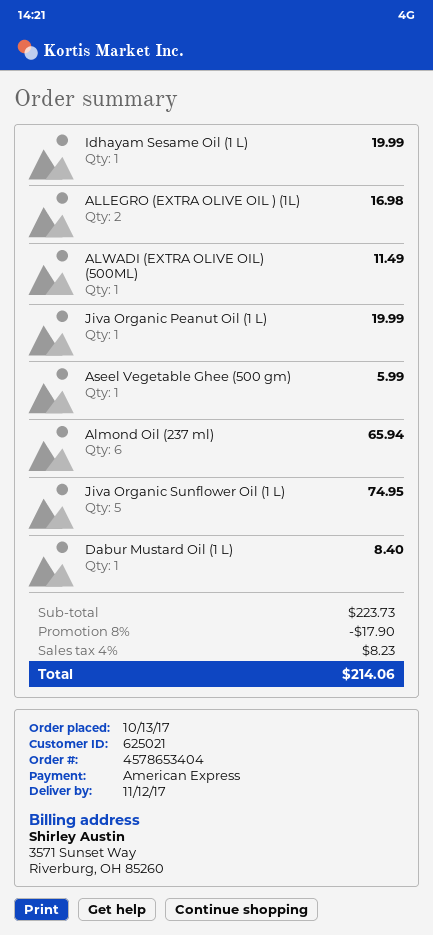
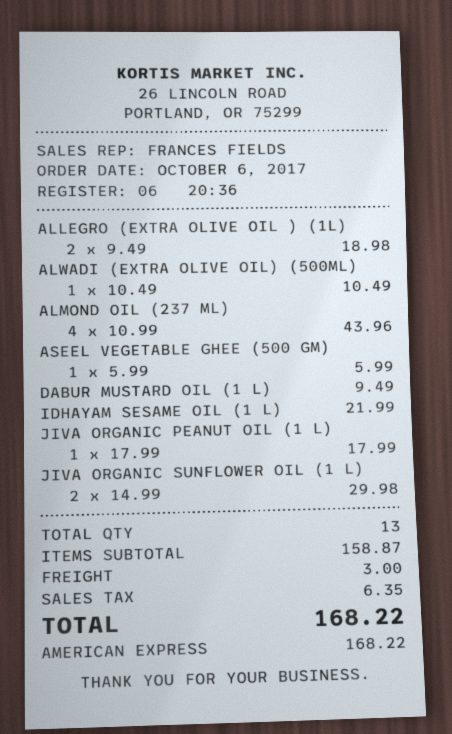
order date: 2017-10-13 -> 2017-10-06
Idhayam Sesame Oil (1 L): 1 for 19.99 -> 1 for 21.99
ALLEGRO (EXTRA OLIVE OIL ) (1L): 2 for 16.98 -> 2 for 18.98
ALWADI (EXTRA OLIVE OIL) (500ML): 1 for 11.49 -> 1 for 10.49
Jiva Organic Peanut Oil (1 L): 1 for 19.99 -> 1 for 17.99
Almond Oil (237 ml): 6 for 65.94 -> 4 for 43.96
Jiva Organic Sunflower Oil (1 L): 5 for 74.95 -> 2 for 29.98
Dabur Mustard Oil (1 L): 1 for 8.40 -> 1 for 9.49
subtotal: 223.73 -> 158.87
discount: 8% = 17.90 -> none
shipping: none -> 3.00
tax: 8.23 -> 6.35
total: 214.06 -> 168.22

